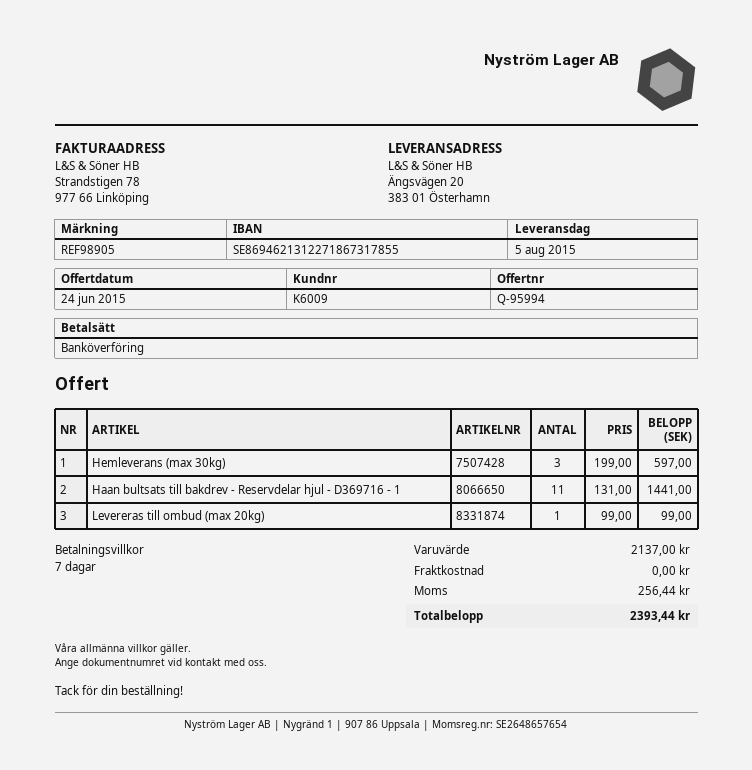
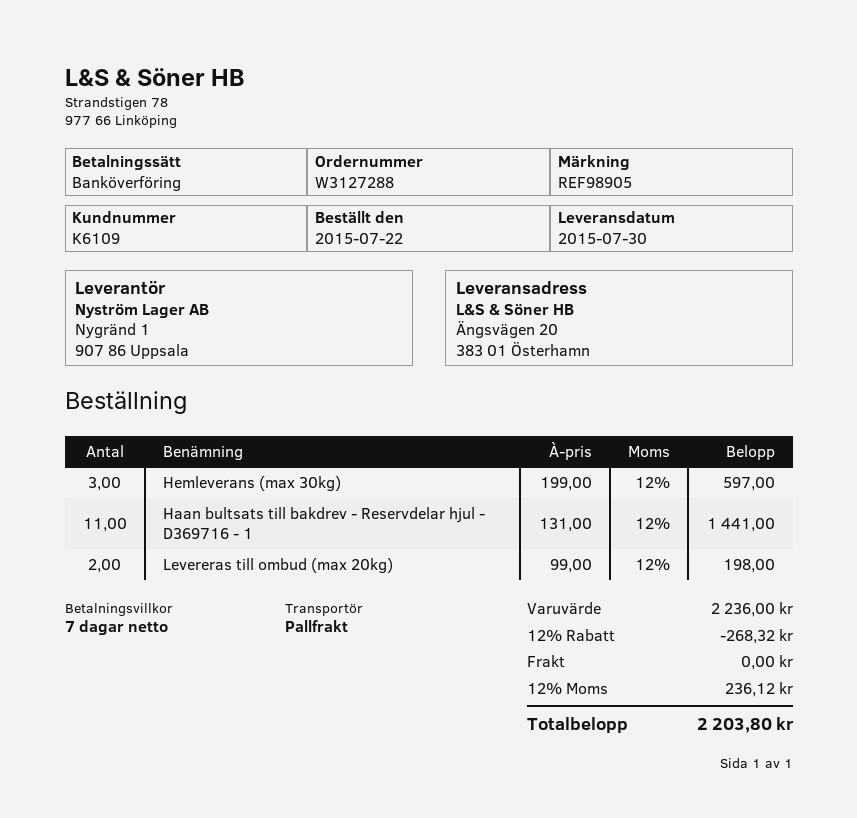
delivery date: 2015-08-05 -> 2015-07-30
customer number: K6009 -> K6109
Levereras till ombud (max 20kg): 1 x 99.00 = 99.00 -> 2 x 99.00 = 198.00
subtotal: 2137.00 -> 2236.00
discount: none -> 12% = 268.32
tax: 256.44 -> 236.12
total: 2393.44 -> 2203.80

